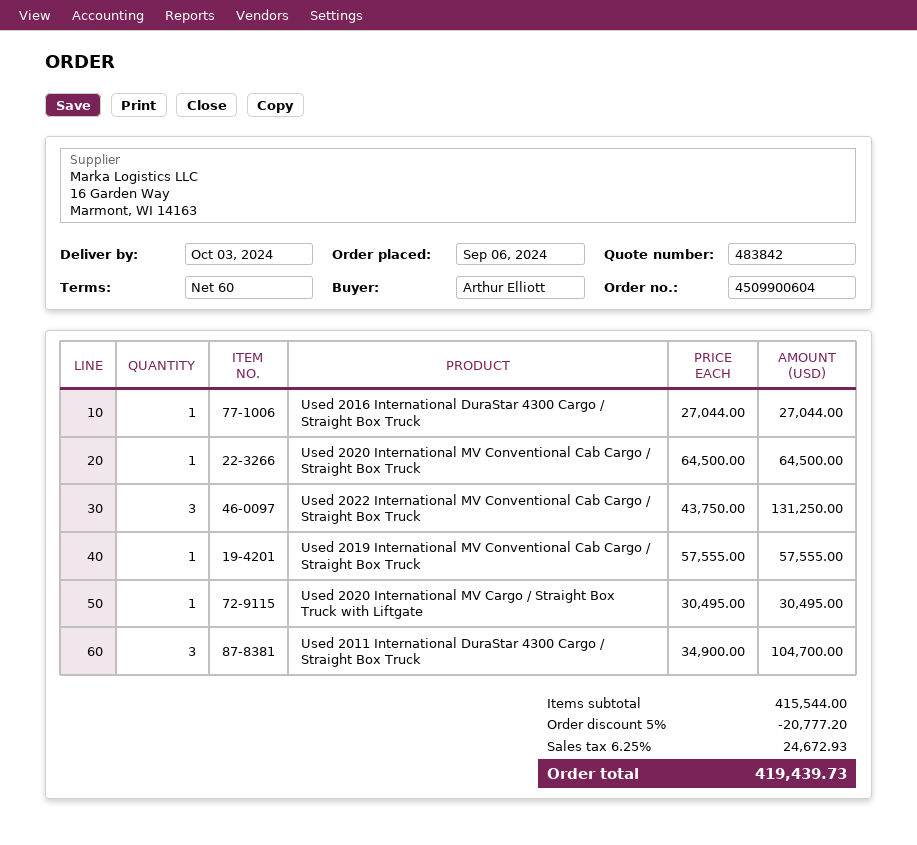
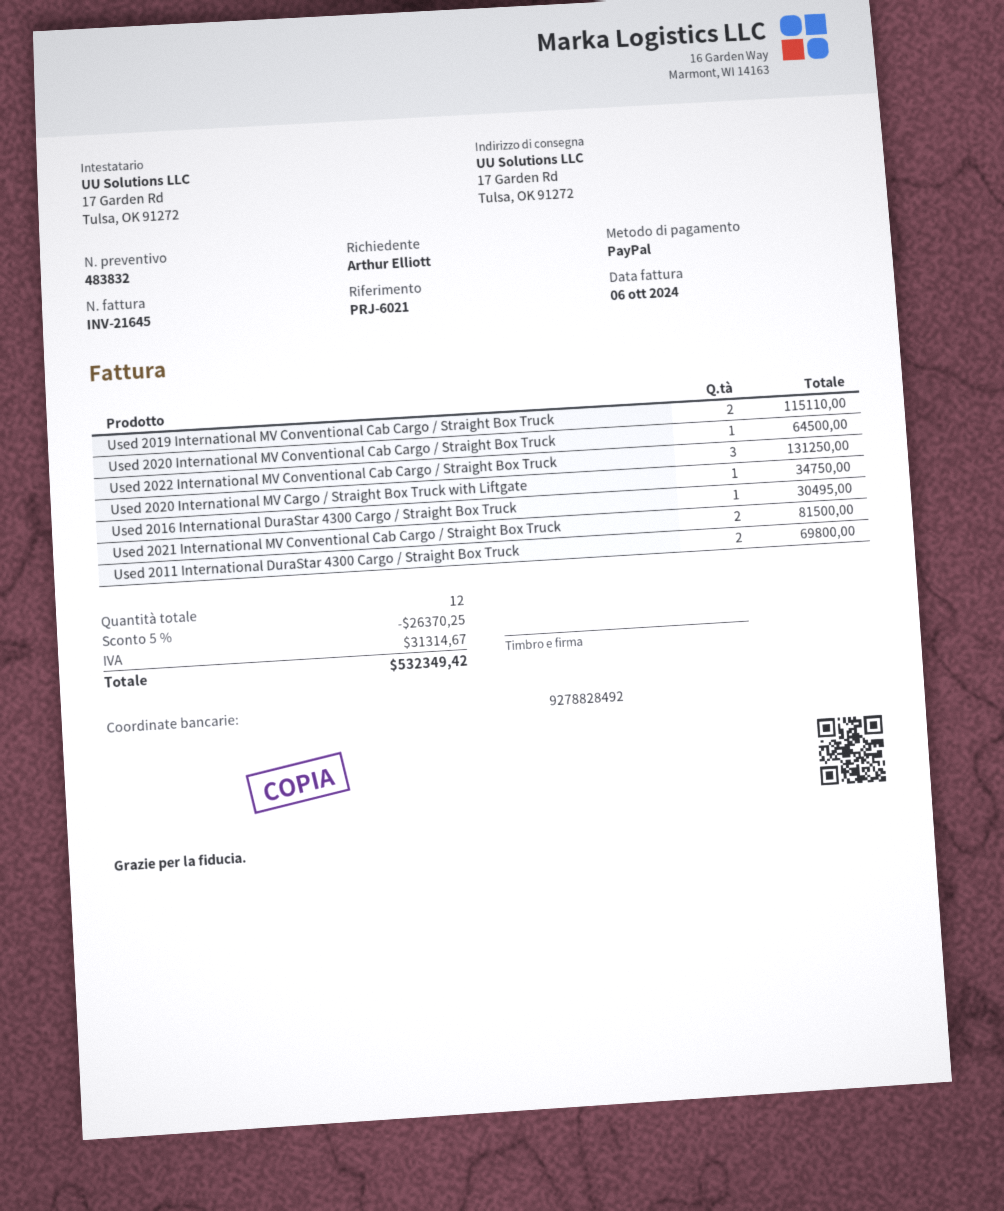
quote number: 483842 -> 483832
Used 2016 International DuraStar 4300 Cargo / Straight Box Truck: 1 for 27044.00 -> 1 for 30495.00
Used 2019 International MV Conventional Cab Cargo / Straight Box Truck: 1 for 57555.00 -> 2 for 115110.00
Used 2020 International MV Cargo / Straight Box Truck with Liftgate: 1 for 30495.00 -> 1 for 34750.00
Used 2011 International DuraStar 4300 Cargo / Straight Box Truck: 3 for 104700.00 -> 2 for 69800.00
Used 2021 International MV Conventional Cab Cargo / Straight Box Truck: none -> 2 for 81500.00
discount: 5% = 20777.20 -> 5% = 26370.25
tax: 24672.93 -> 31314.67
total: 419439.73 -> 532349.42

